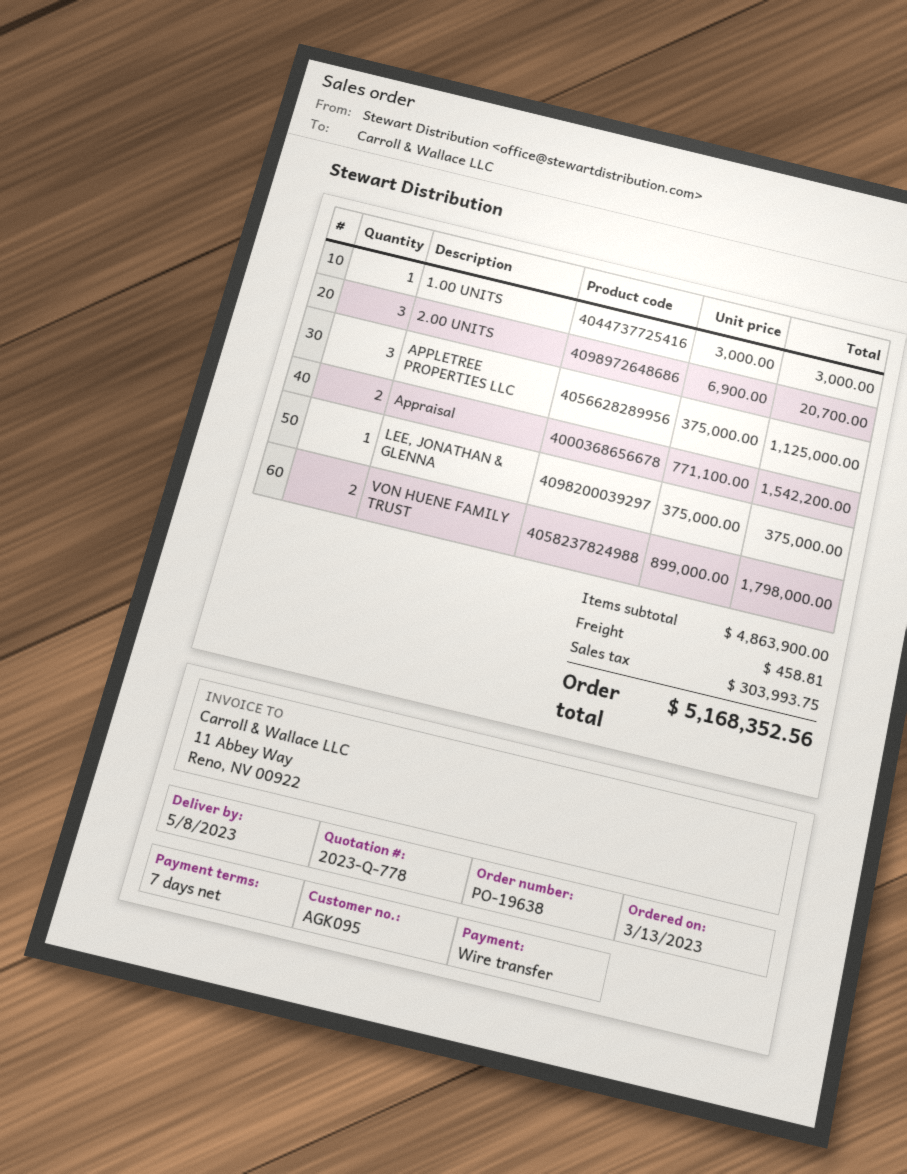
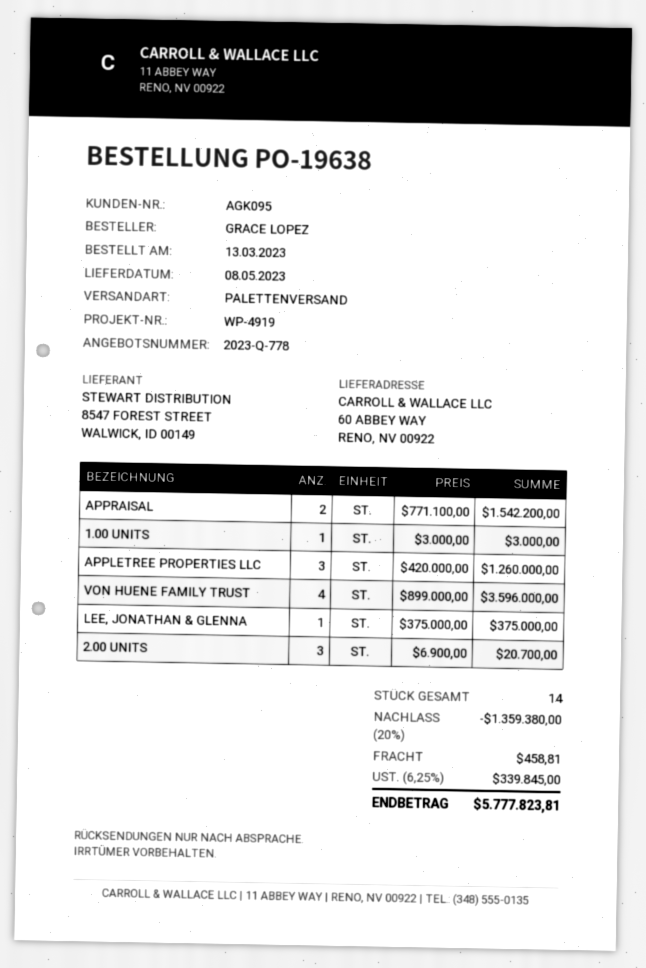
APPLETREE PROPERTIES LLC: 3 x 375000.00 = 1125000.00 -> 3 x 420000.00 = 1260000.00
VON HUENE FAMILY TRUST: 2 x 899000.00 = 1798000.00 -> 4 x 899000.00 = 3596000.00
discount: none -> 20% = 1359380.00
tax: 303993.75 -> 339845.00
total: 5168352.56 -> 5777823.81

